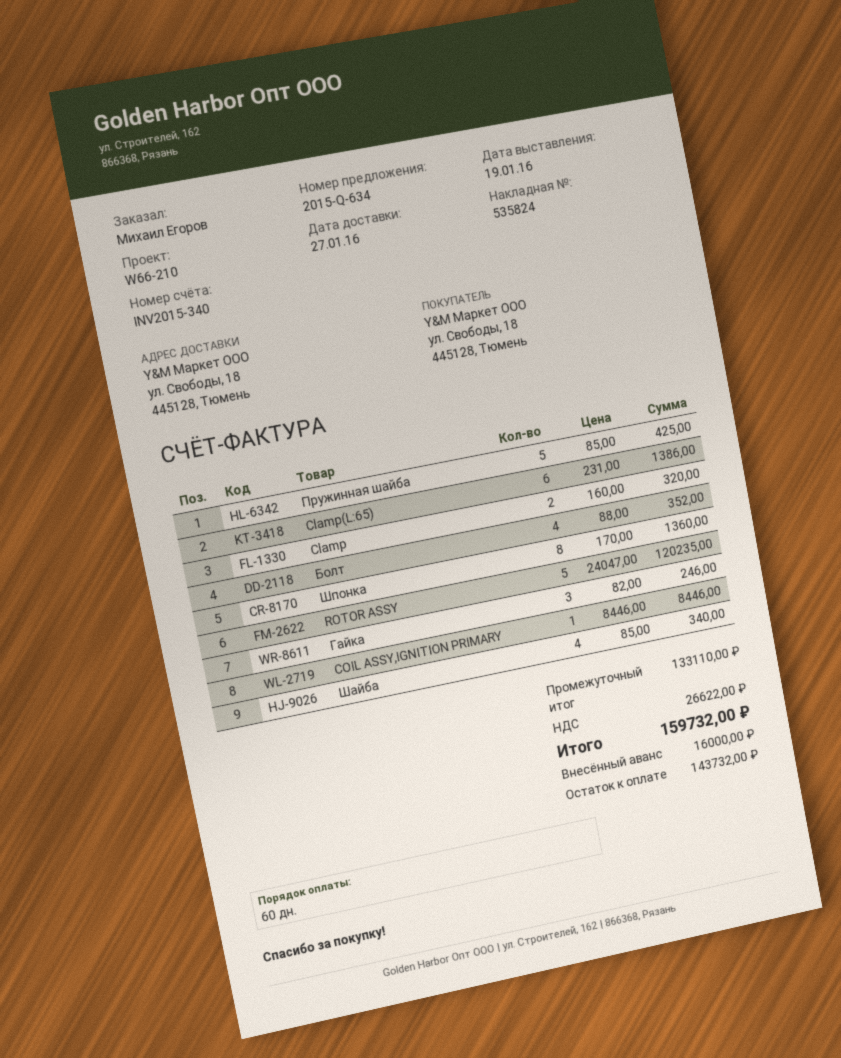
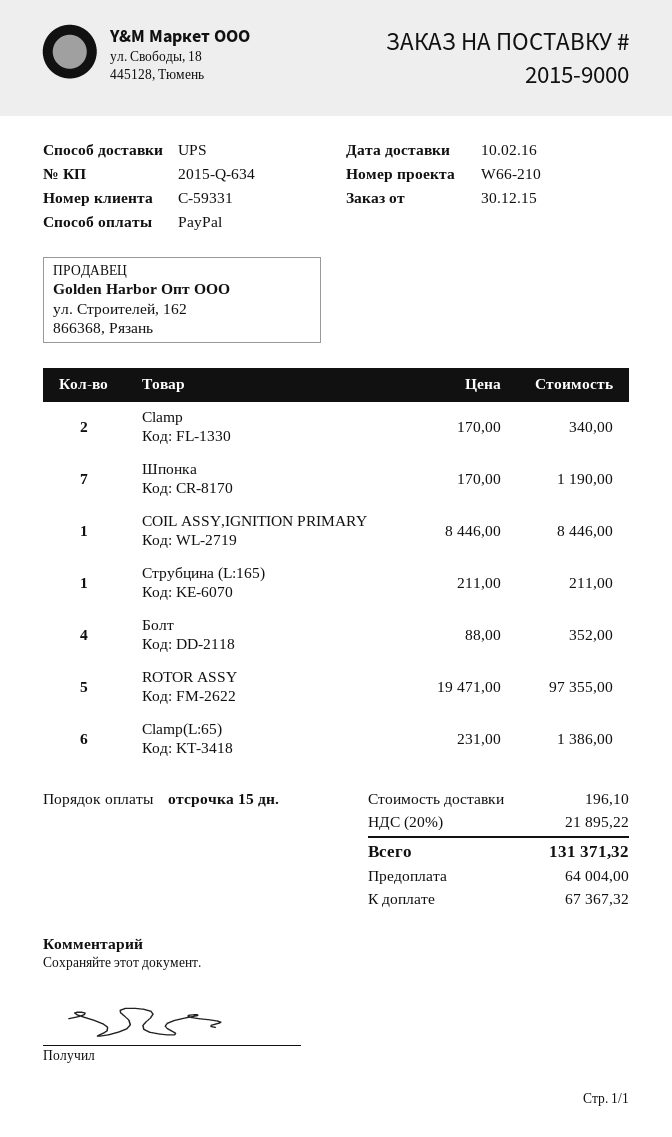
delivery date: 2016-01-27 -> 2016-02-10
payment terms: 60 days -> 15 days
Пружинная шайба: 5 x 85.00 = 425.00 -> none
Clamp: 2 x 160.00 = 320.00 -> 2 x 170.00 = 340.00
Шпонка: 8 x 170.00 = 1360.00 -> 7 x 170.00 = 1190.00
ROTOR ASSY: 5 x 24047.00 = 120235.00 -> 5 x 19471.00 = 97355.00
Гайка: 3 x 82.00 = 246.00 -> none
Шайба: 4 x 85.00 = 340.00 -> none
Струбцина (L:165): none -> 1 x 211.00 = 211.00
shipping: none -> 196.10
tax: 26622.00 -> 21895.22
total: 159732.00 -> 131371.32
deposit: 16000.00 -> 64004.00
balance: 143732.00 -> 67367.32

